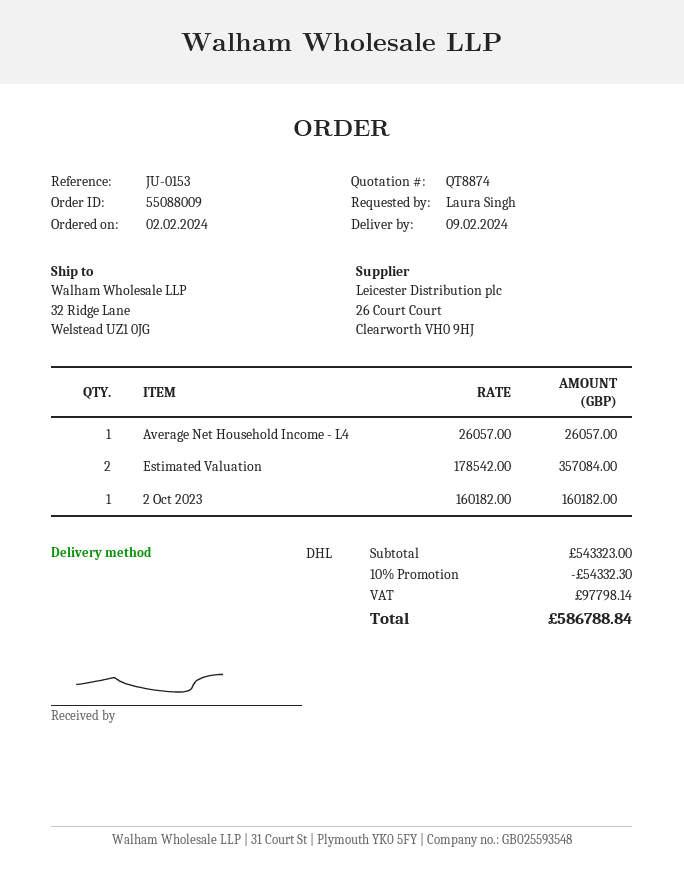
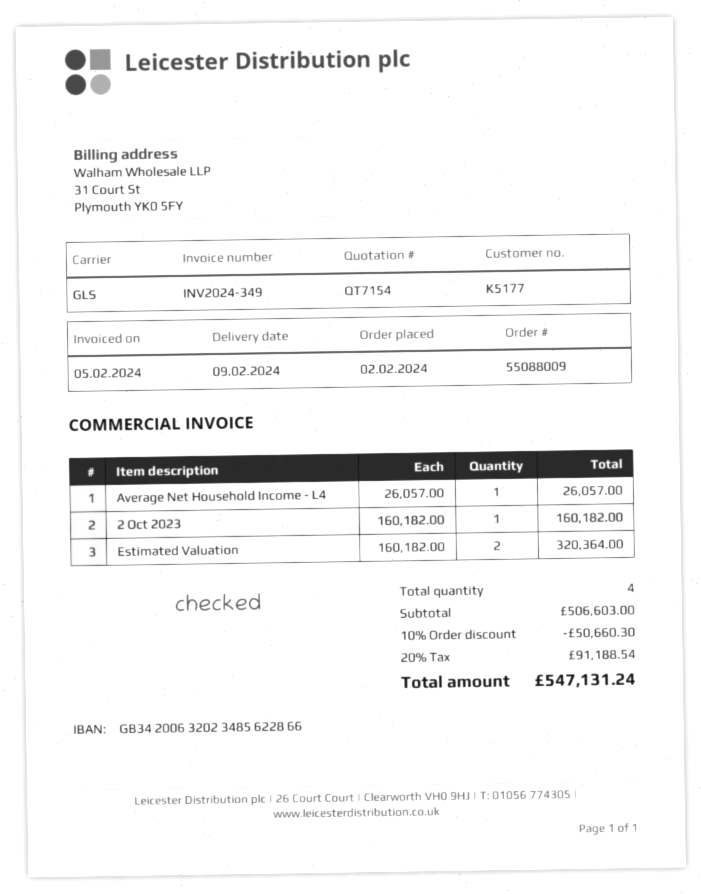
quote number: QT8874 -> QT7154
shipping method: DHL -> GLS
Estimated Valuation: 2 x 178542.00 = 357084.00 -> 2 x 160182.00 = 320364.00
subtotal: 543323.00 -> 506603.00
discount: 10% = 54332.30 -> 10% = 50660.30
tax: 97798.14 -> 91188.54
total: 586788.84 -> 547131.24

